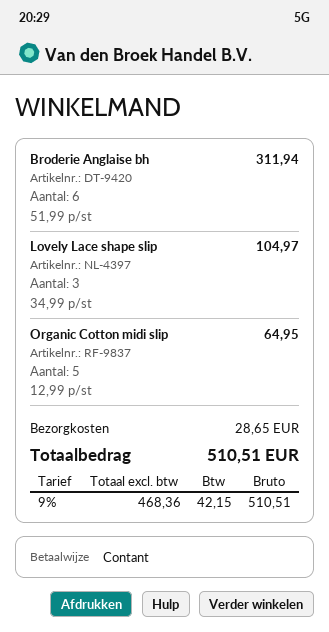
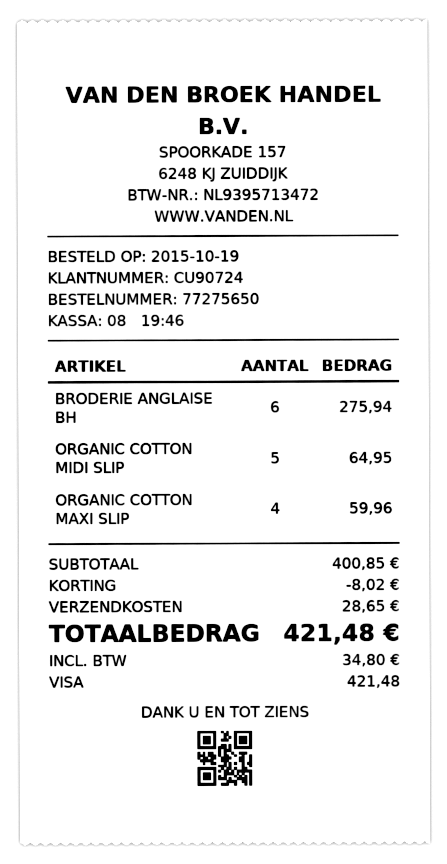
payment method: cash -> Visa
Broderie Anglaise bh: 6 for 311.94 -> 6 for 275.94
Lovely Lace shape slip: 3 for 104.97 -> none
ORGANIC COTTON MAXI SLIP: none -> 4 for 59.96
discount: none -> 8.02
tax: 42.15 -> 34.80
total: 510.51 -> 421.48

